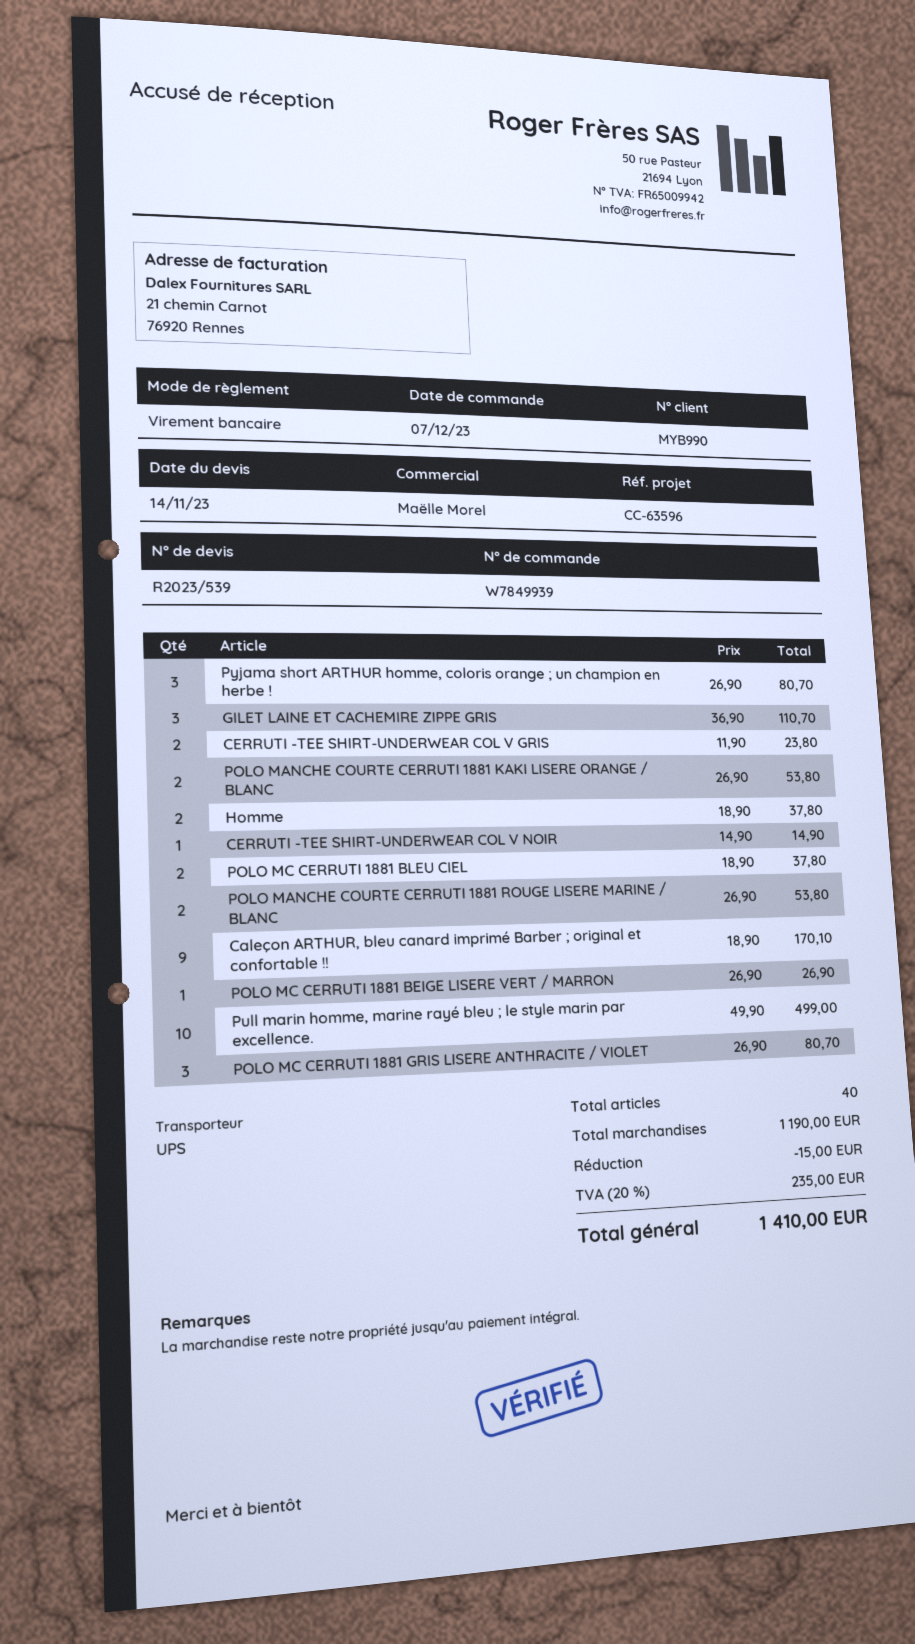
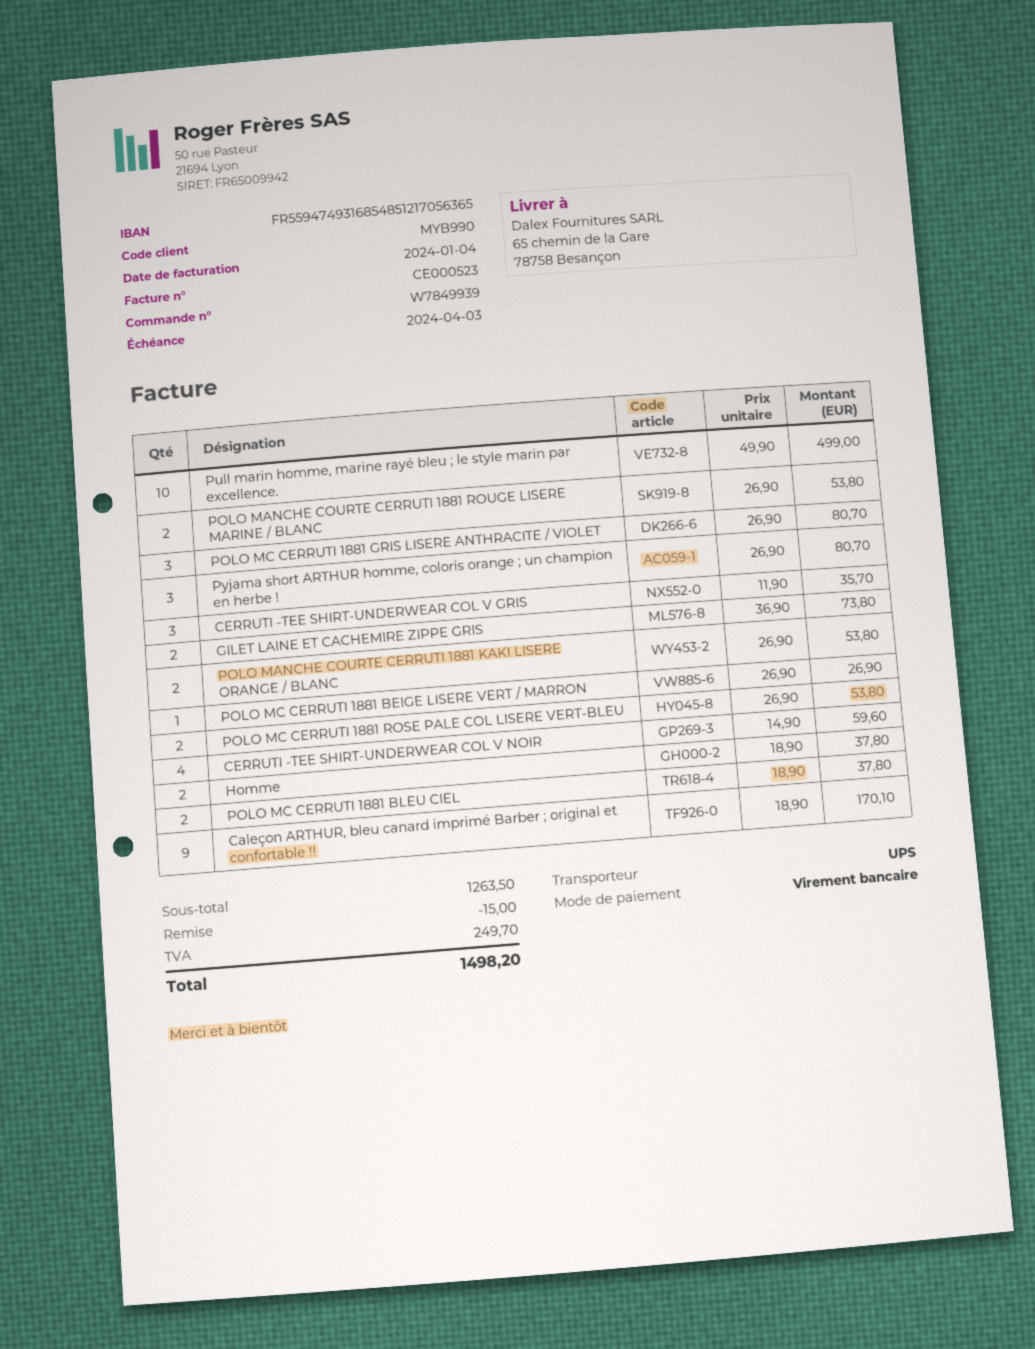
GILET LAINE ET CACHEMIRE ZIPPE GRIS: 3 x 36.90 = 110.70 -> 2 x 36.90 = 73.80
CERRUTI -TEE SHIRT-UNDERWEAR COL V GRIS: 2 x 11.90 = 23.80 -> 3 x 11.90 = 35.70
CERRUTI -TEE SHIRT-UNDERWEAR COL V NOIR: 1 x 14.90 = 14.90 -> 4 x 14.90 = 59.60
POLO MC CERRUTI 1881 ROSE PALE COL LISERE VERT-BLEU: none -> 2 x 26.90 = 53.80
subtotal: 1190.00 -> 1263.50
tax: 235.00 -> 249.70
total: 1410.00 -> 1498.20

